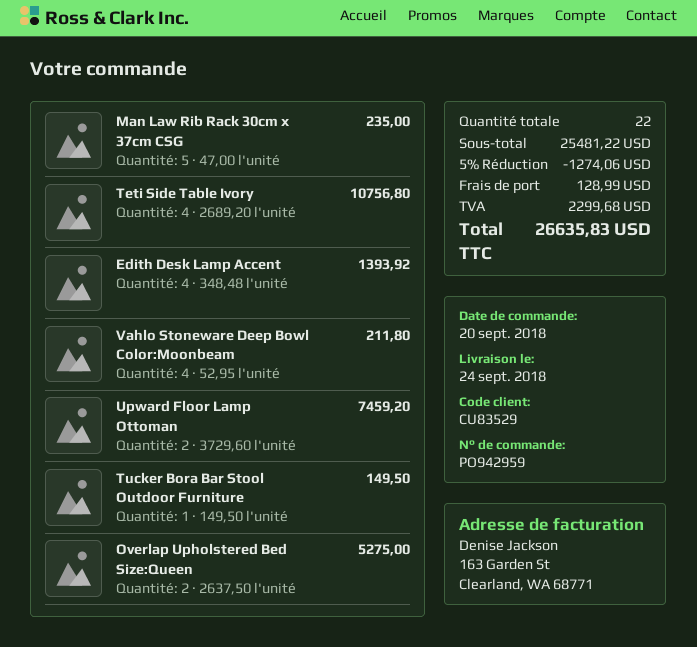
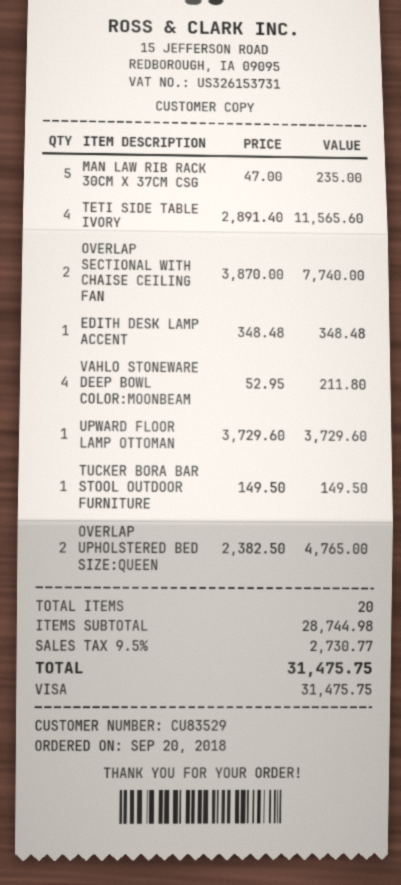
Teti Side Table Ivory: 4 x 2689.20 = 10756.80 -> 4 x 2891.40 = 11565.60
Edith Desk Lamp Accent: 4 x 348.48 = 1393.92 -> 1 x 348.48 = 348.48
Upward Floor Lamp Ottoman: 2 x 3729.60 = 7459.20 -> 1 x 3729.60 = 3729.60
Overlap Upholstered Bed Size:Queen: 2 x 2637.50 = 5275.00 -> 2 x 2382.50 = 4765.00
OVERLAP SECTIONAL WITH CHAISE CEILING FAN: none -> 2 x 3870.00 = 7740.00
total quantity: 22 -> 20
subtotal: 25481.22 -> 28744.98
discount: 5% = 1274.06 -> none
shipping: 128.99 -> none
tax: 2299.68 -> 2730.77
total: 26635.83 -> 31475.75

